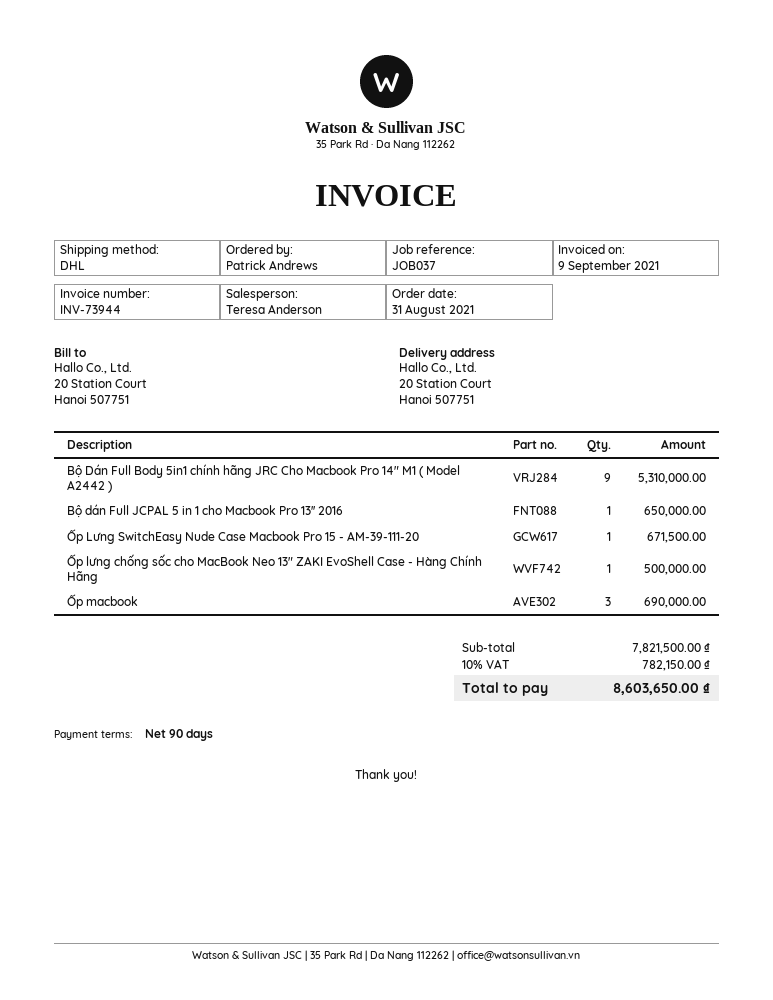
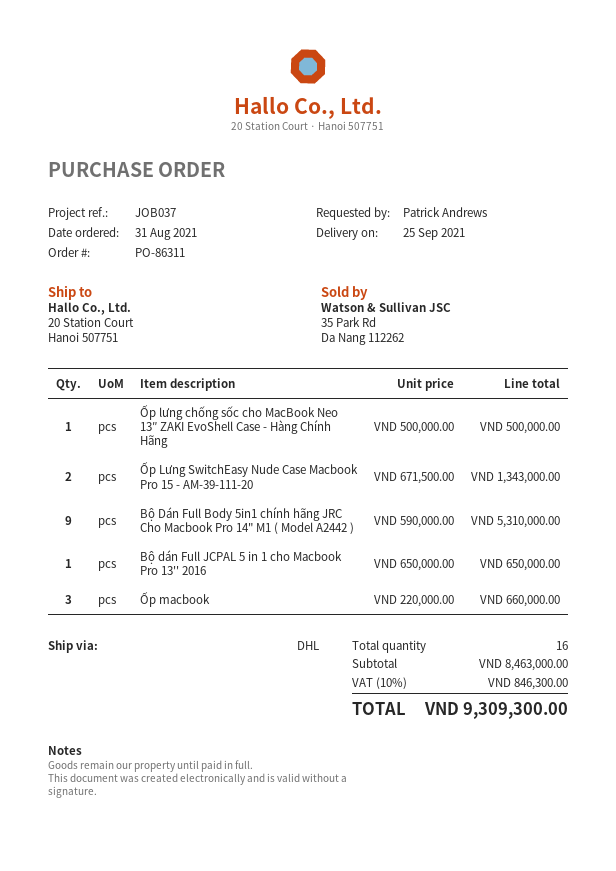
Ốp Lưng SwitchEasy Nude Case Macbook Pro 15 - AM-39-111-20: 1 for 671500.00 -> 2 for 1343000.00
Ốp macbook: 3 for 690000.00 -> 3 for 660000.00
subtotal: 7821500.00 -> 8463000.00
tax: 10% = 782150.00 -> 10% = 846300.00
total: 8603650.00 -> 9309300.00

